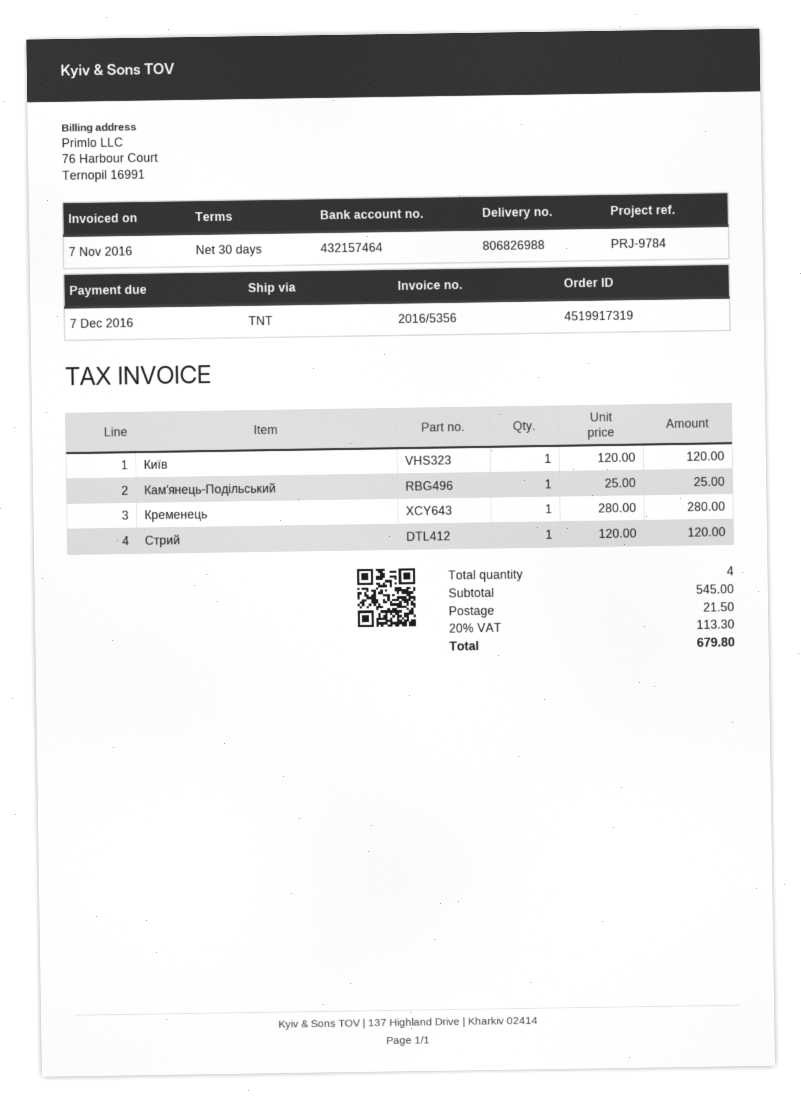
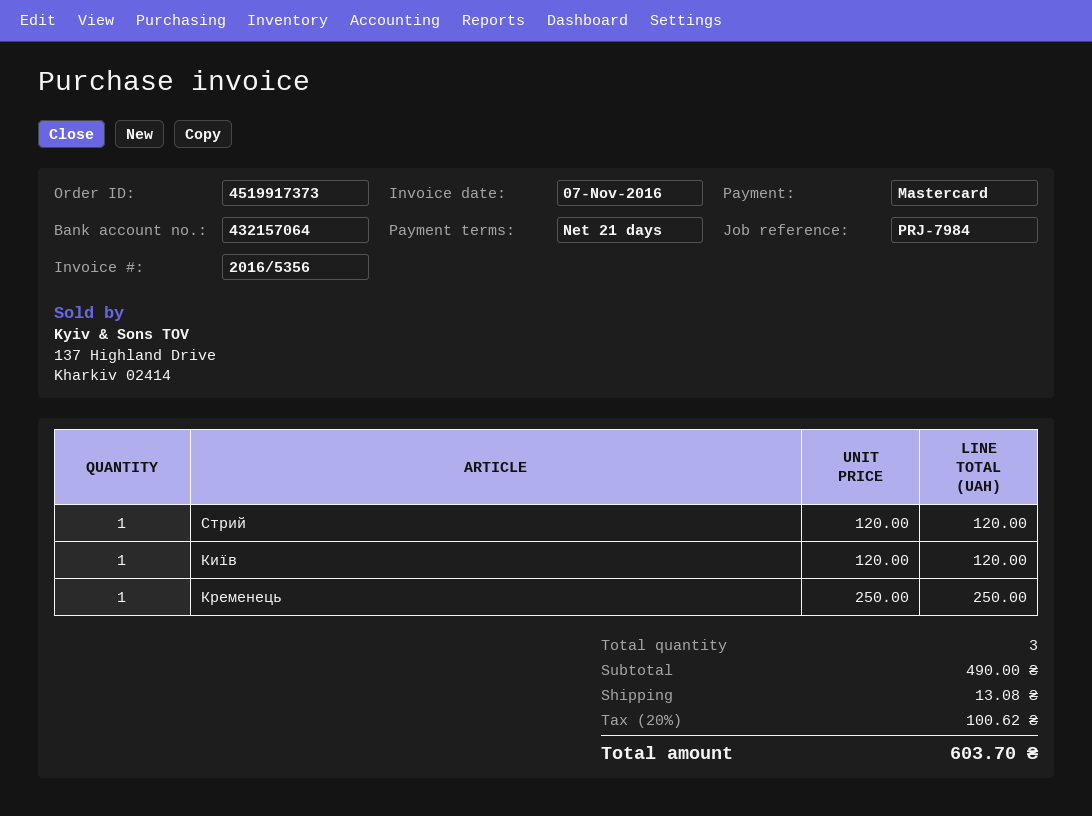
order number: 4519917319 -> 4519917373
payment terms: 30 days -> 21 days
reference: PRJ-9784 -> PRJ-7984
bank account: 432157464 -> 432157064
Кам'янець-Подільський: 1 x 25.00 = 25.00 -> none
Кременець: 1 x 280.00 = 280.00 -> 1 x 250.00 = 250.00
total quantity: 4 -> 3
subtotal: 545.00 -> 490.00
shipping: 21.50 -> 13.08
tax: 20% = 113.30 -> 20% = 100.62
total: 679.80 -> 603.70

